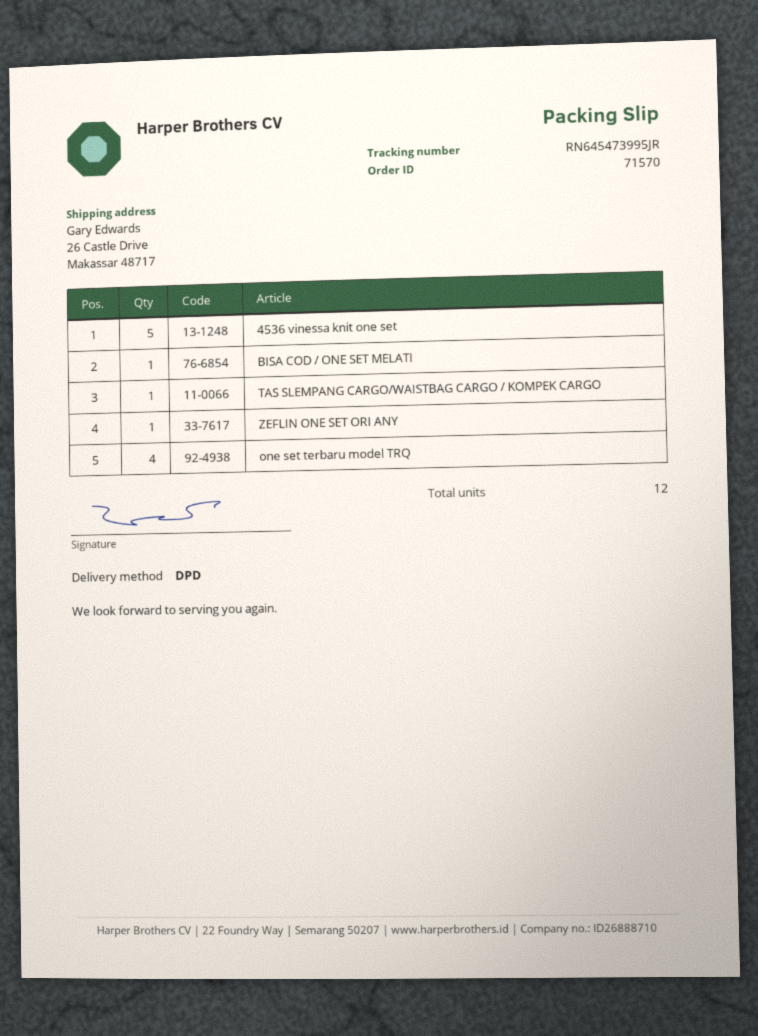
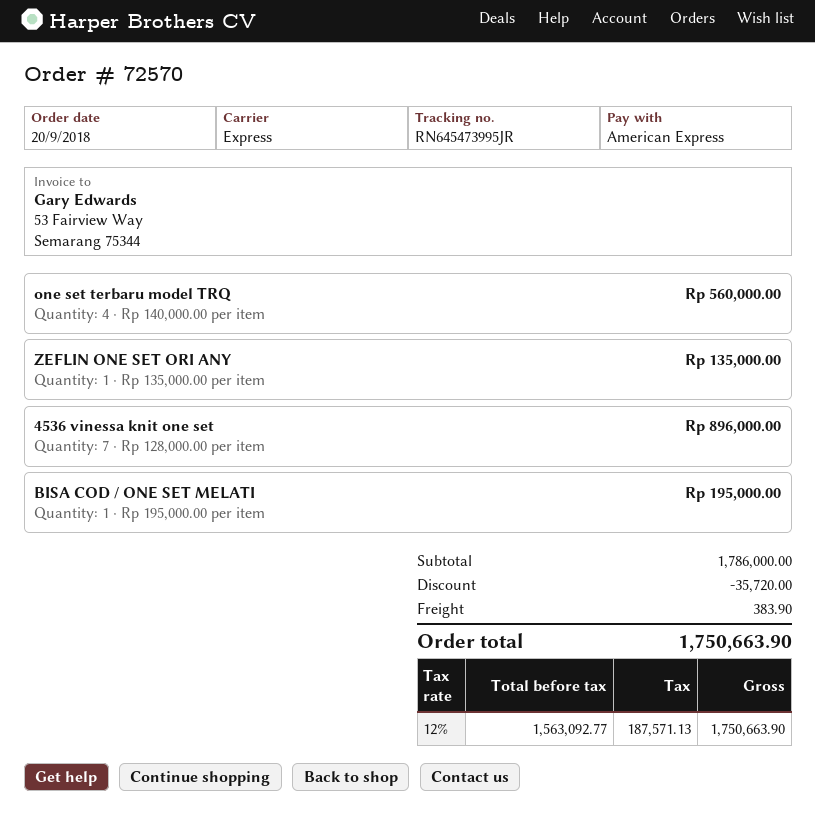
order number: 71570 -> 72570
shipping method: DPD -> express
4536 vinessa knit one set: 5 -> 7
TAS SLEMPANG CARGO/WAISTBAG CARGO / KOMPEK CARGO: 1 -> none

